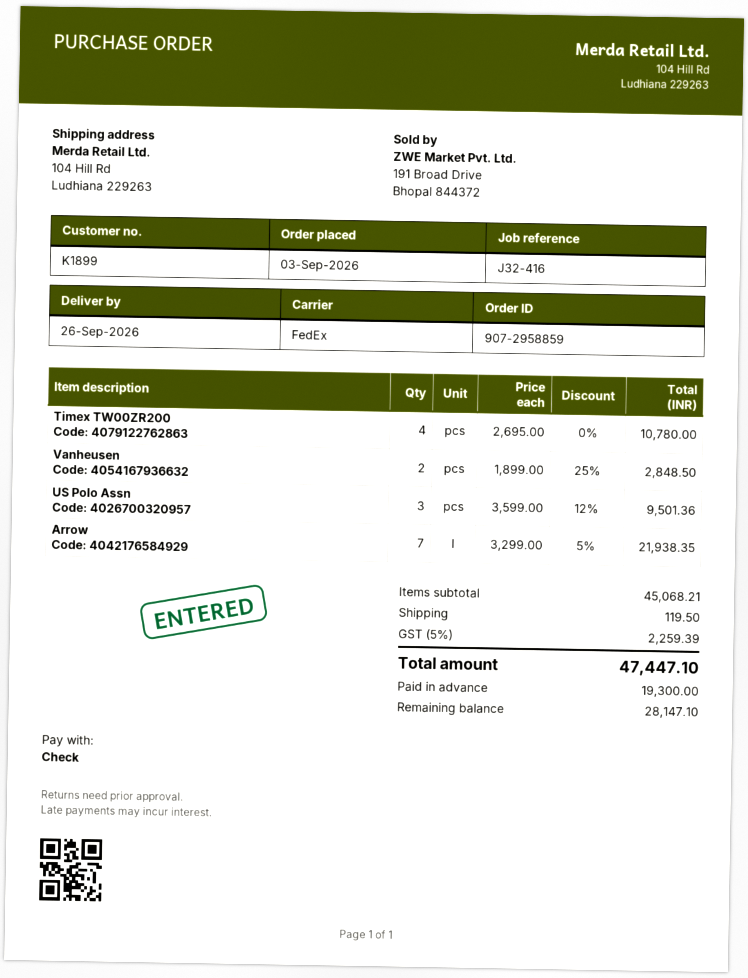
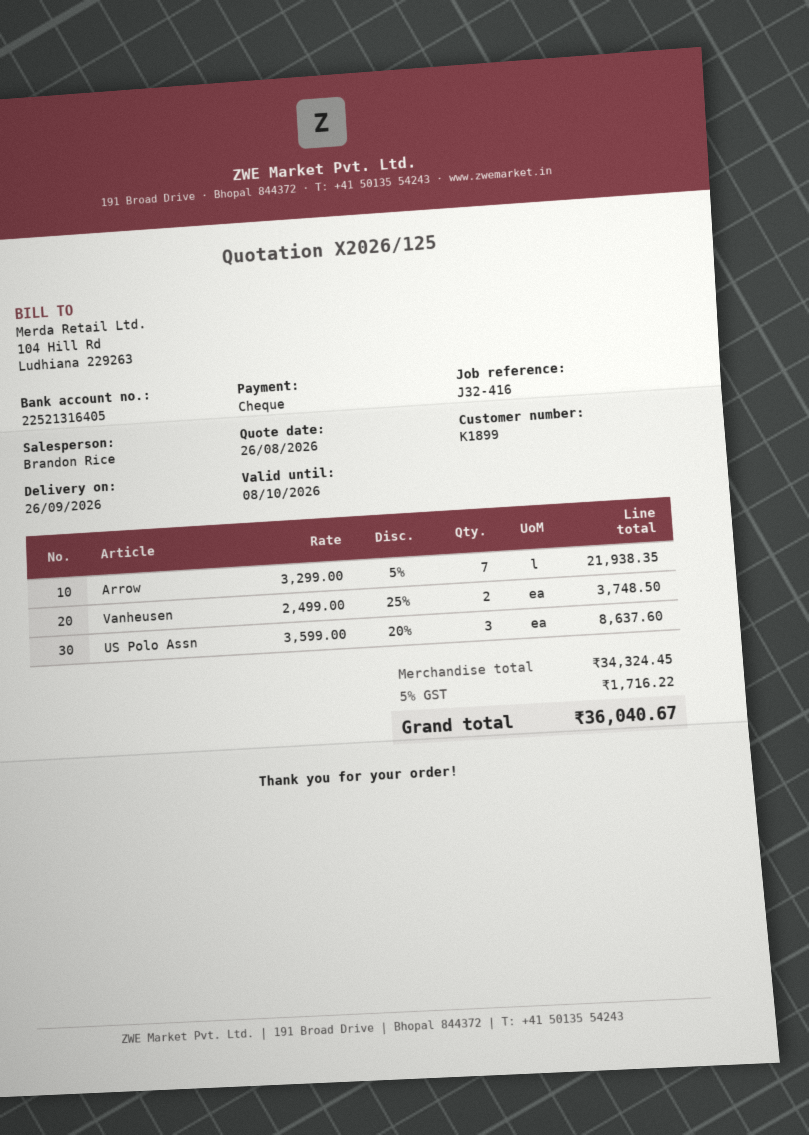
Timex TW00ZR200: 4 x 2695.00 = 10780.00 -> none
Vanheusen: 2 x 1899.00 - 25% = 2848.50 -> 2 x 2499.00 - 25% = 3748.50
US Polo Assn: 3 x 3599.00 - 12% = 9501.36 -> 3 x 3599.00 - 20% = 8637.60
subtotal: 45068.21 -> 34324.45
shipping: 119.50 -> none
tax: 5% = 2259.39 -> 5% = 1716.22
total: 47447.10 -> 36040.67

